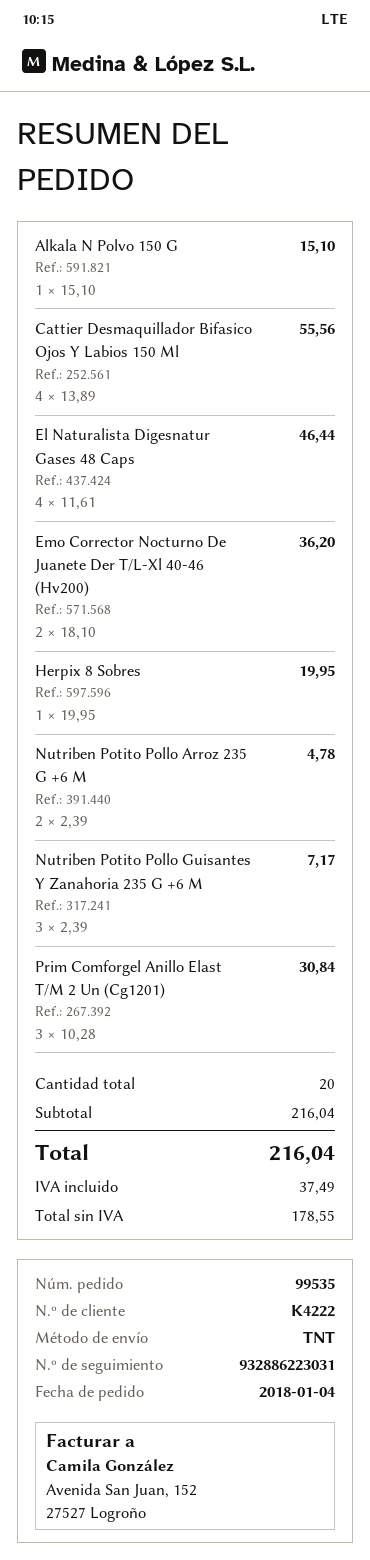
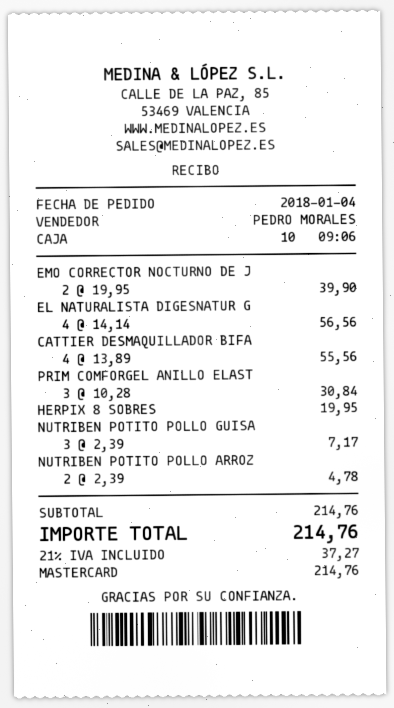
Alkala N Polvo 150 G: 1 x 15.10 = 15.10 -> none
El Naturalista Digesnatur Gases 48 Caps: 4 x 11.61 = 46.44 -> 4 x 14.14 = 56.56
Emo Corrector Nocturno De Juanete Der T/L-Xl 40-46 (Hv200): 2 x 18.10 = 36.20 -> 2 x 19.95 = 39.90
subtotal: 216.04 -> 214.76
tax: 37.49 -> 37.27
total: 216.04 -> 214.76

